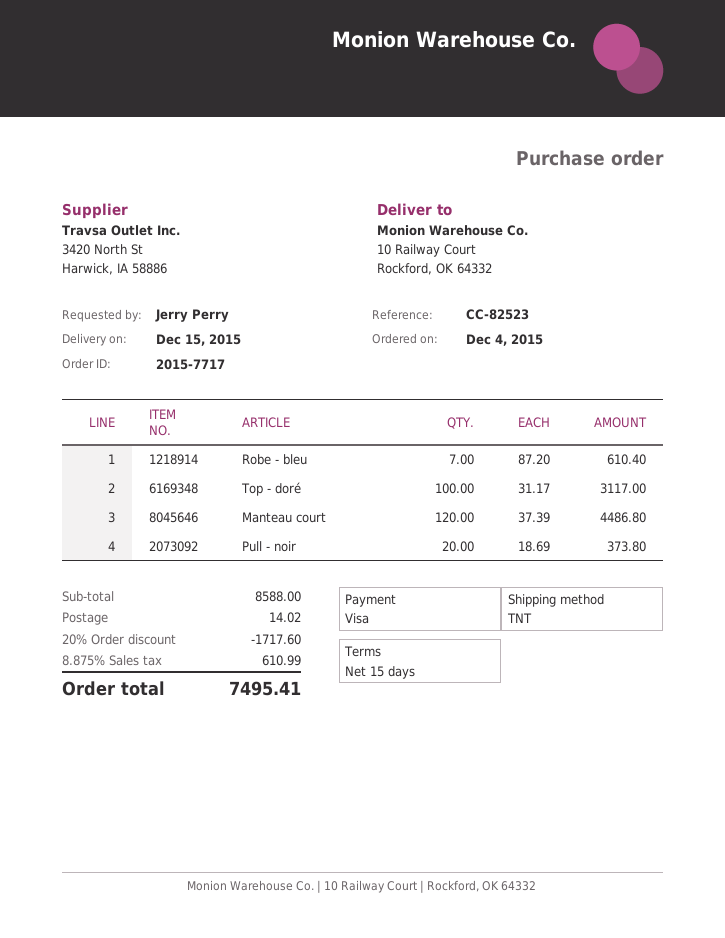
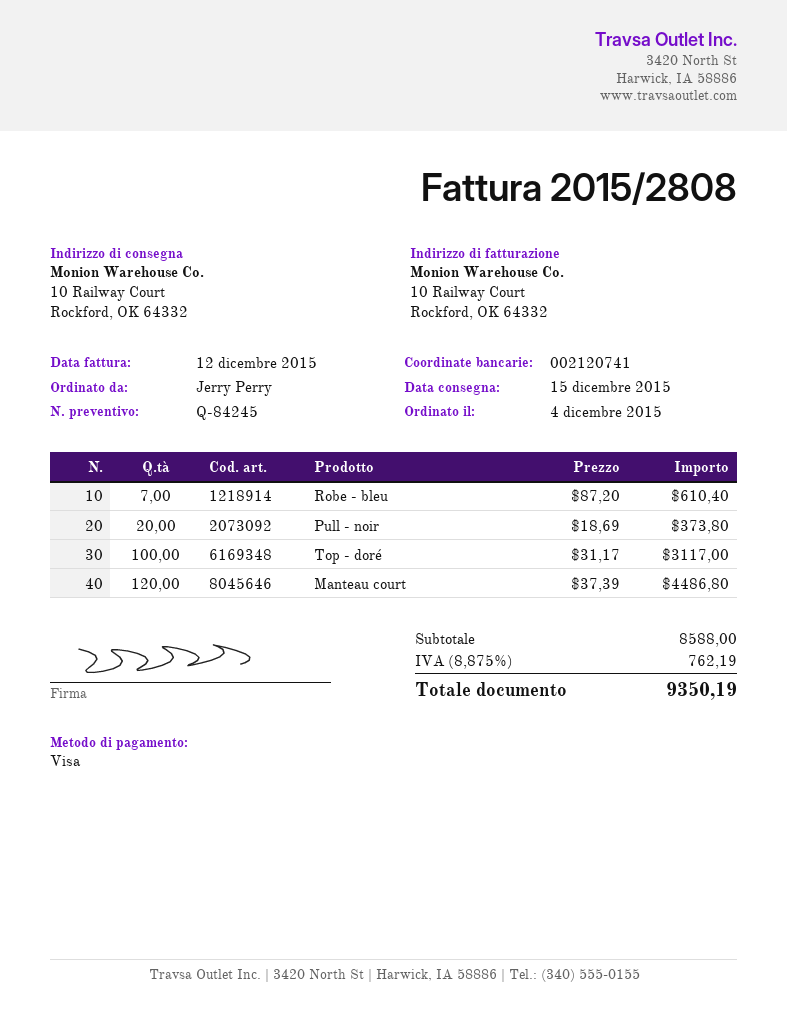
discount: 20% = 1717.60 -> none
shipping: 14.02 -> none
tax: 8.875% = 610.99 -> 8.875% = 762.19
total: 7495.41 -> 9350.19

